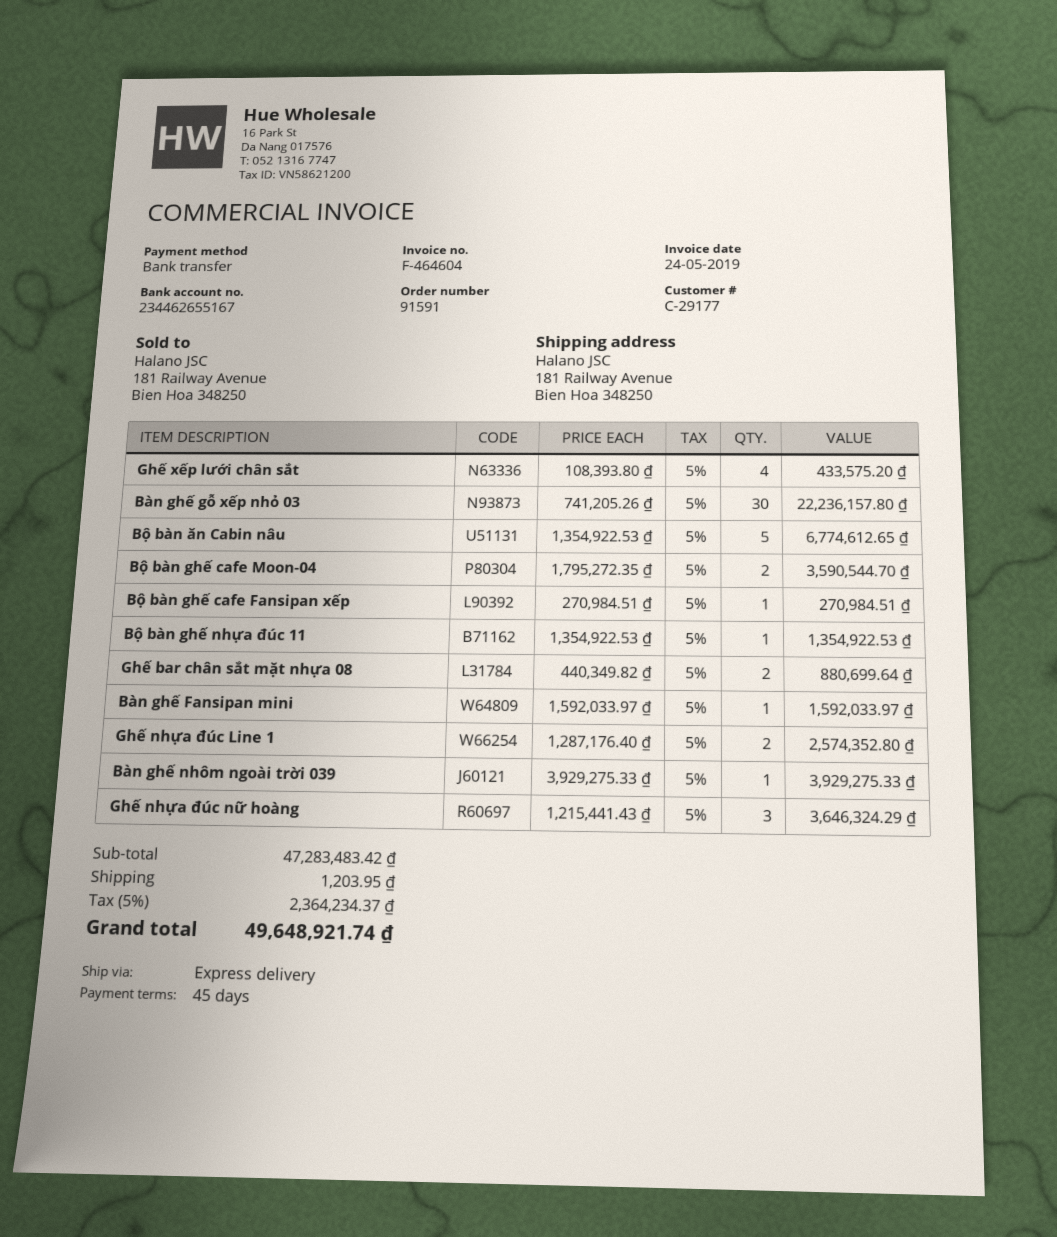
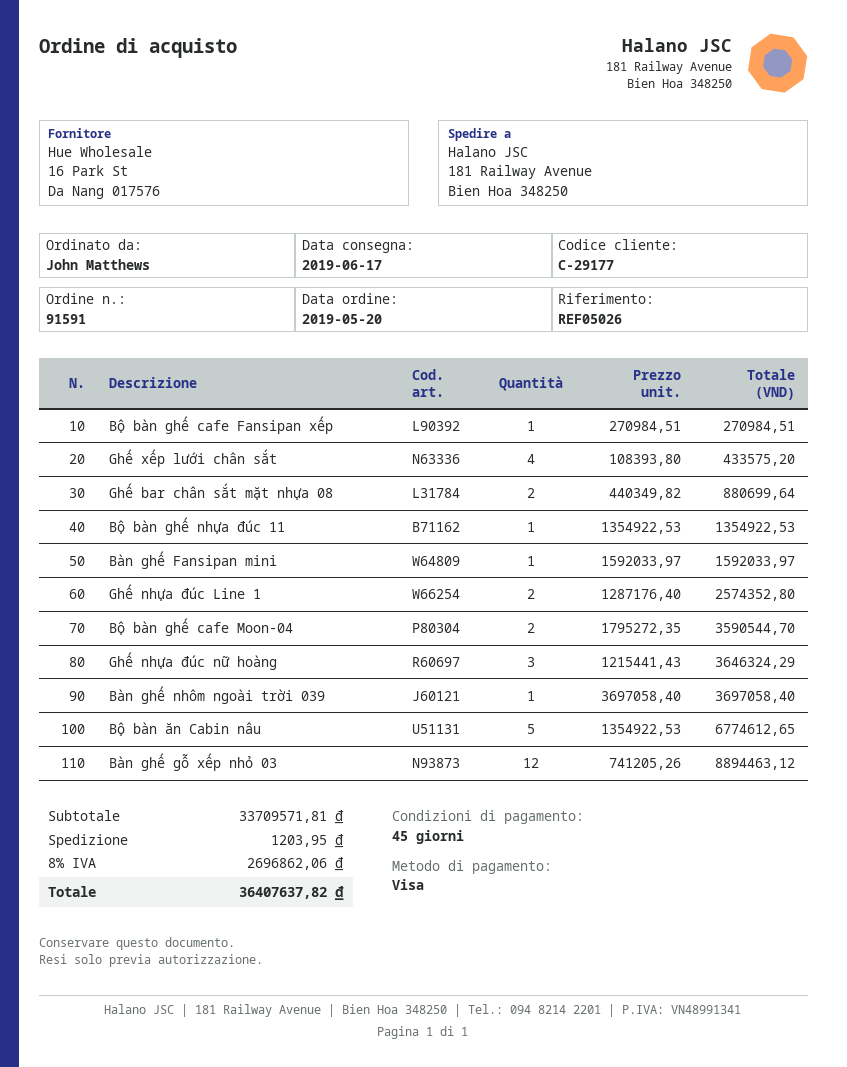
payment method: bank transfer -> Visa
Bàn ghế gỗ xếp nhỏ 03: 30 x 741205.26 = 22236157.80 -> 12 x 741205.26 = 8894463.12
Bàn ghế nhôm ngoài trời 039: 1 x 3929275.33 = 3929275.33 -> 1 x 3697058.40 = 3697058.40
subtotal: 47283483.42 -> 33709571.81
tax: 5% = 2364234.37 -> 8% = 2696862.06
total: 49648921.74 -> 36407637.82

